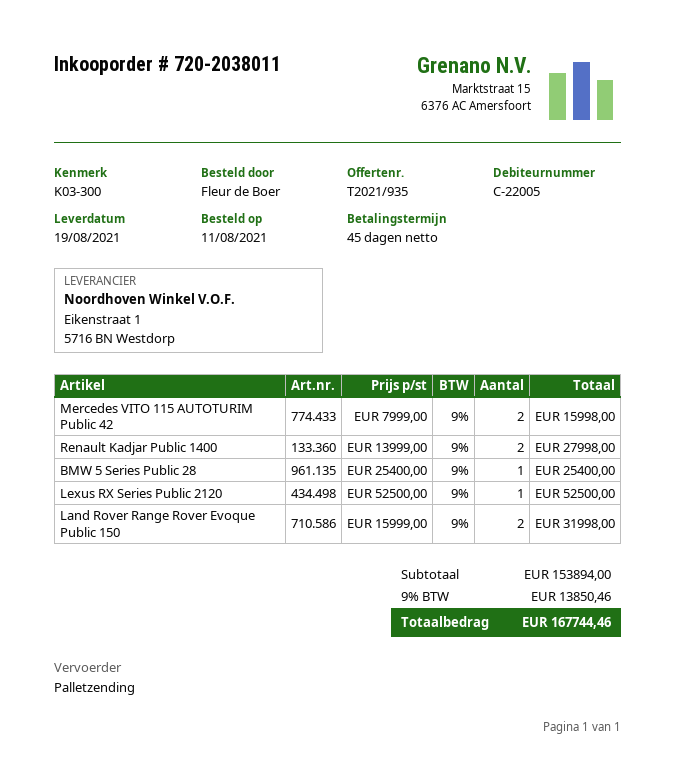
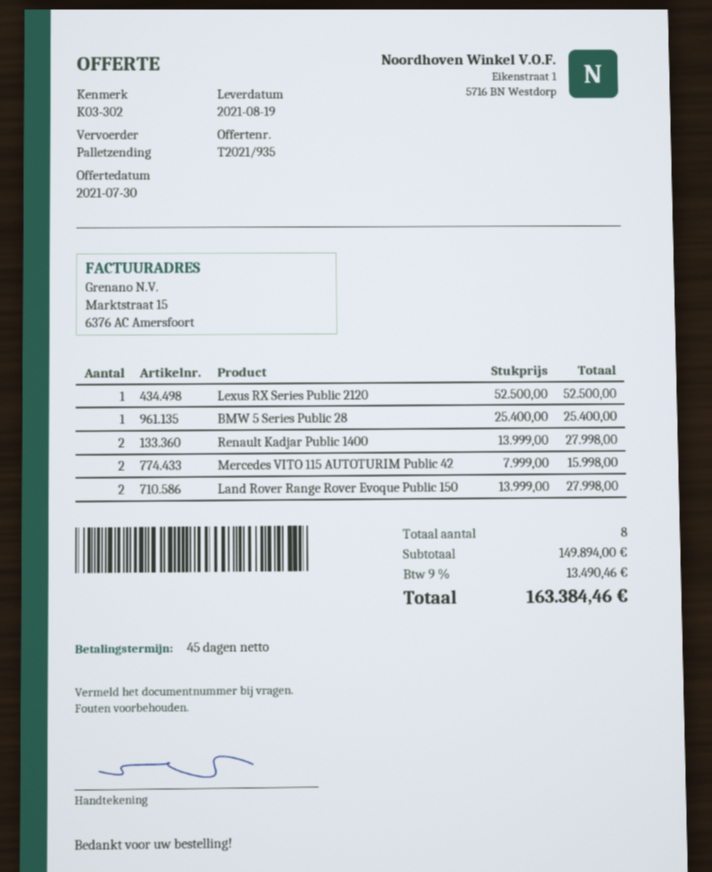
reference: K03-300 -> K03-302
Land Rover Range Rover Evoque Public 150: 2 x 15999.00 = 31998.00 -> 2 x 13999.00 = 27998.00
subtotal: 153894.00 -> 149894.00
tax: 9% = 13850.46 -> 9% = 13490.46
total: 167744.46 -> 163384.46

